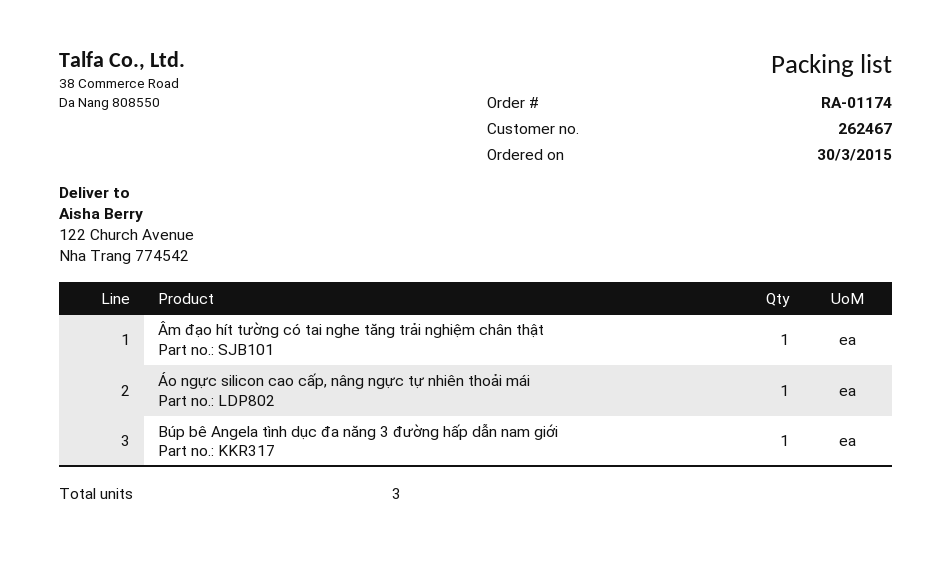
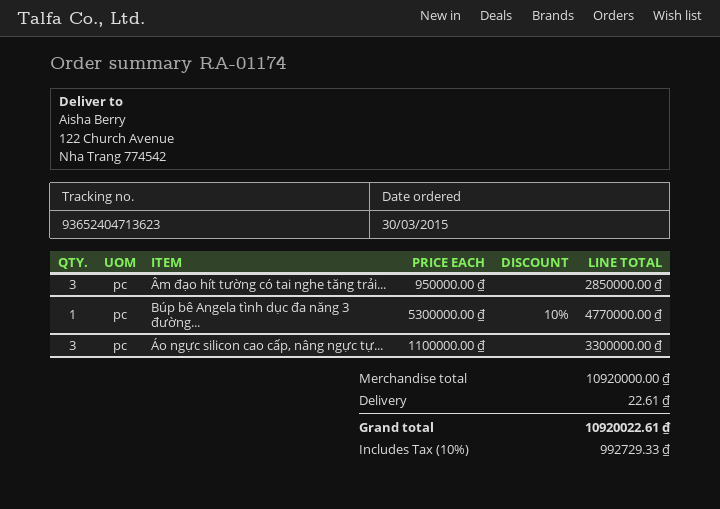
Âm đạo hít tường có tai nghe tăng trải nghiệm chân thật: 1 -> 3
Áo ngực silicon cao cấp, nâng ngực tự nhiên thoải mái: 1 -> 3

